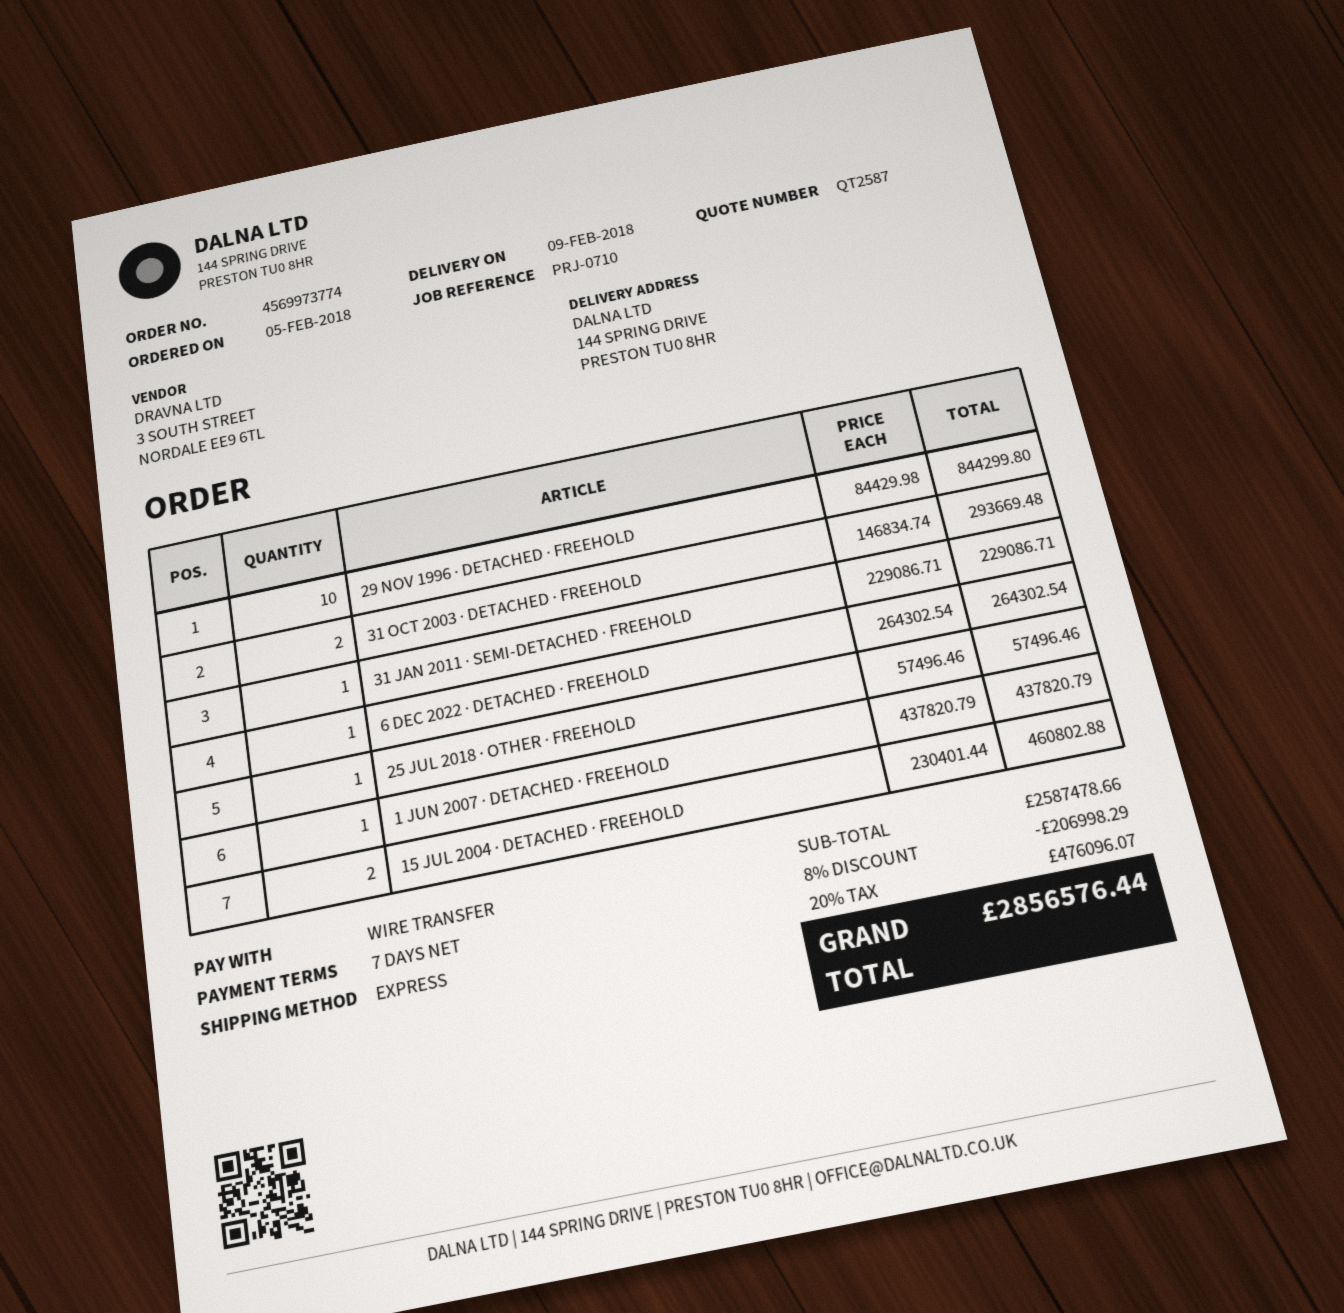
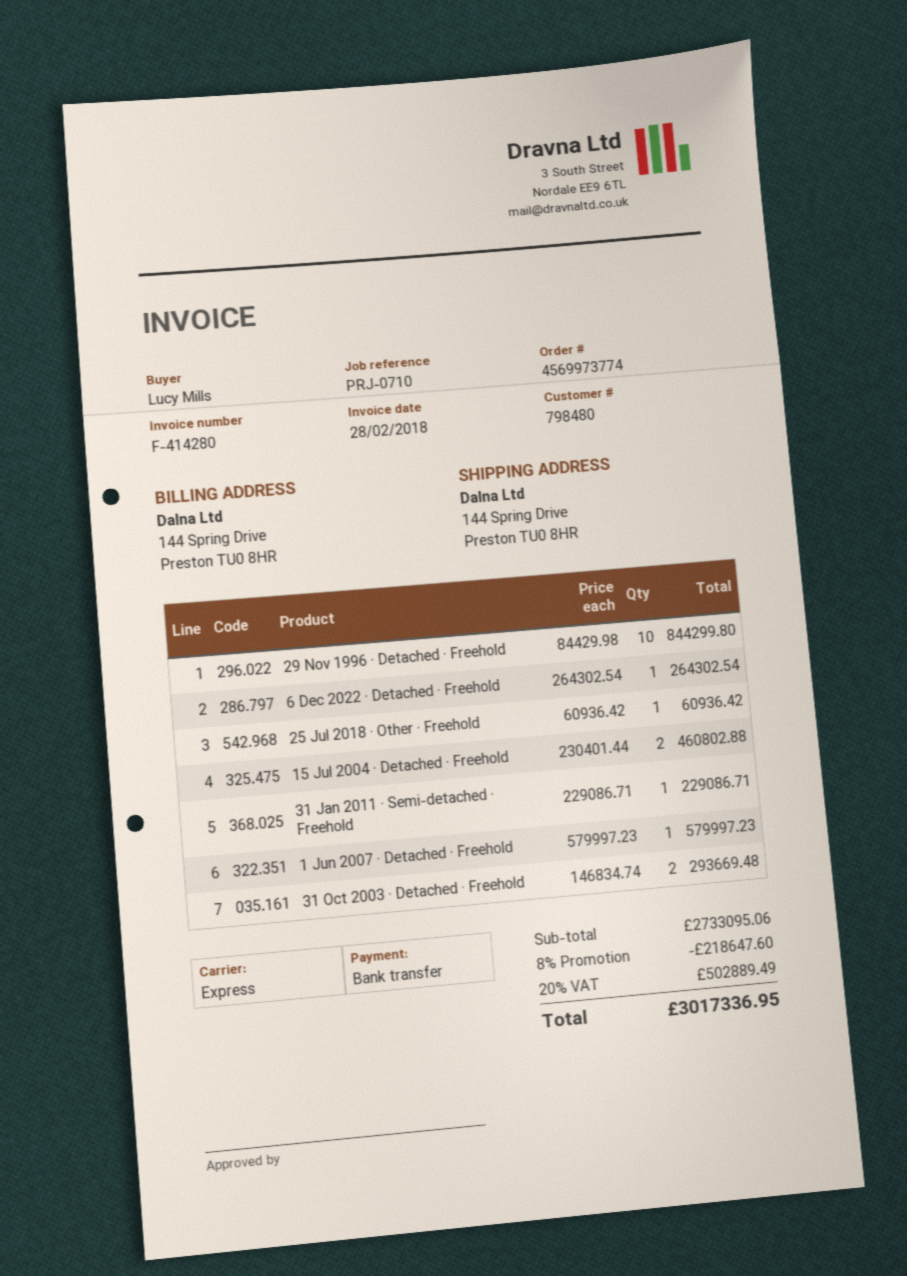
25 JUL 2018 · OTHER · FREEHOLD: 1 x 57496.46 = 57496.46 -> 1 x 60936.42 = 60936.42
1 JUN 2007 · DETACHED · FREEHOLD: 1 x 437820.79 = 437820.79 -> 1 x 579997.23 = 579997.23
subtotal: 2587478.66 -> 2733095.06
discount: 8% = 206998.29 -> 8% = 218647.60
tax: 20% = 476096.07 -> 20% = 502889.49
total: 2856576.44 -> 3017336.95

